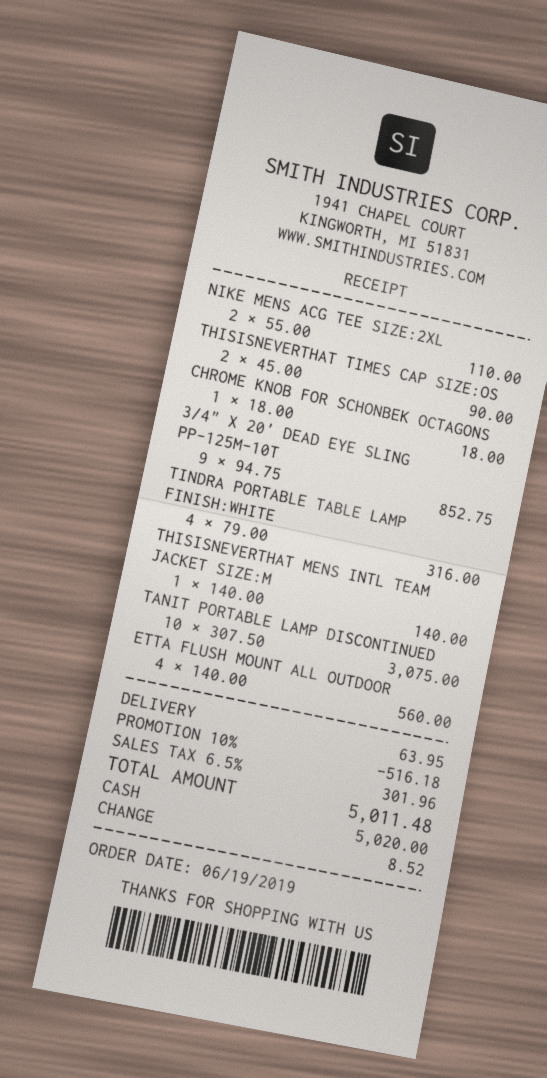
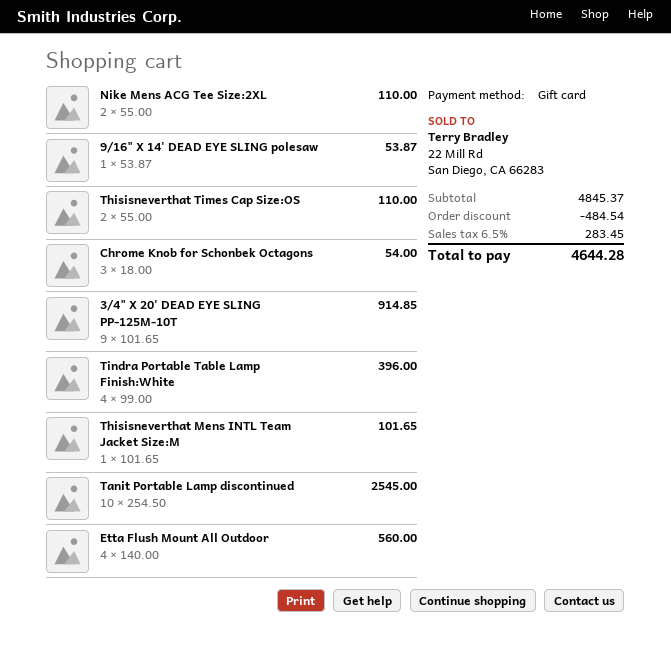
payment method: cash -> gift card
THISISNEVERTHAT TIMES CAP SIZE:OS: 2 x 45.00 = 90.00 -> 2 x 55.00 = 110.00
CHROME KNOB FOR SCHONBEK OCTAGONS: 1 x 18.00 = 18.00 -> 3 x 18.00 = 54.00
3/4" X 20' DEAD EYE SLING PP-125M-10T: 9 x 94.75 = 852.75 -> 9 x 101.65 = 914.85
TINDRA PORTABLE TABLE LAMP FINISH:WHITE: 4 x 79.00 = 316.00 -> 4 x 99.00 = 396.00
THISISNEVERTHAT MENS INTL TEAM JACKET SIZE:M: 1 x 140.00 = 140.00 -> 1 x 101.65 = 101.65
TANIT PORTABLE LAMP DISCONTINUED: 10 x 307.50 = 3075.00 -> 10 x 254.50 = 2545.00
9/16" X 14' DEAD EYE SLING polesaw: none -> 1 x 53.87 = 53.87
discount: 516.18 -> 484.54
shipping: 63.95 -> none
tax: 6.5% = 301.96 -> 6.5% = 283.45
total: 5011.48 -> 4644.28

